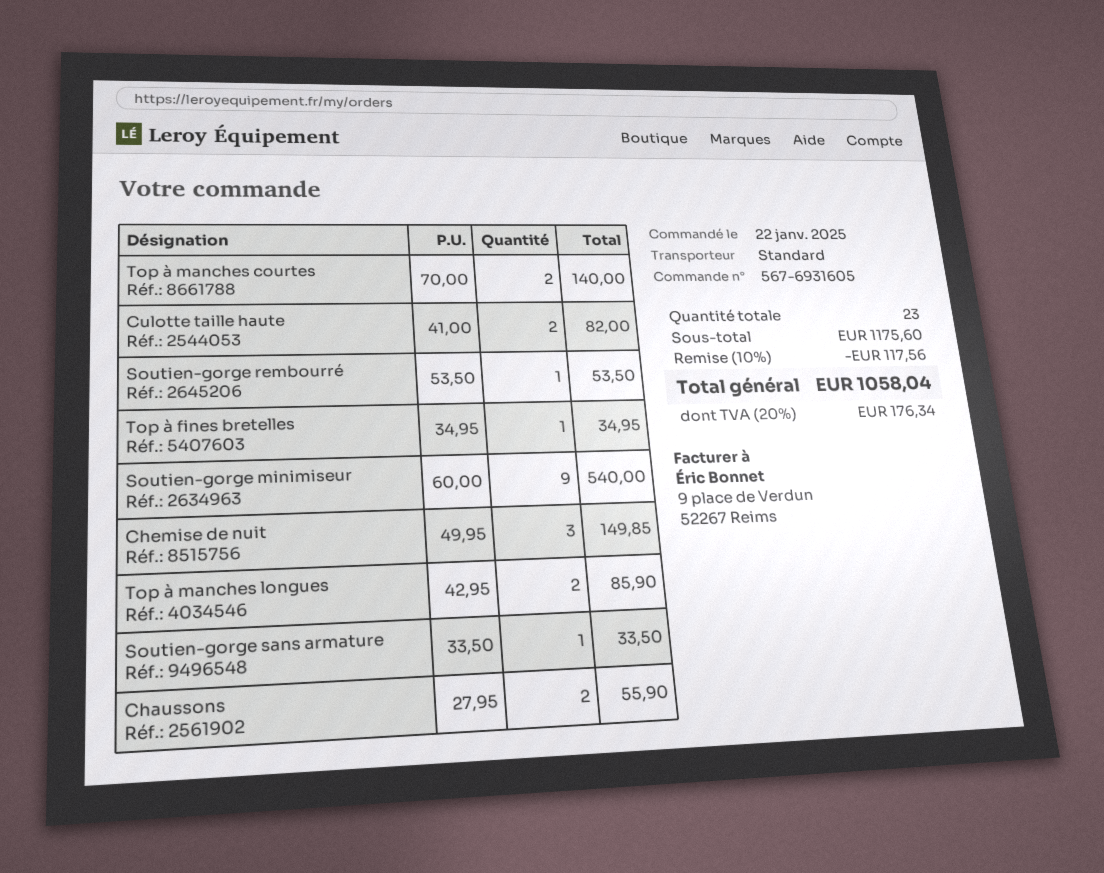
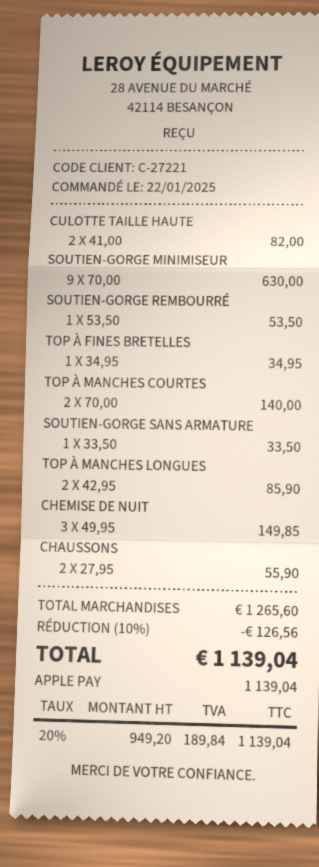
Soutien-gorge minimiseur: 9 x 60.00 = 540.00 -> 9 x 70.00 = 630.00
subtotal: 1175.60 -> 1265.60
discount: 10% = 117.56 -> 10% = 126.56
tax: 20% = 176.34 -> 20% = 189.84
total: 1058.04 -> 1139.04

